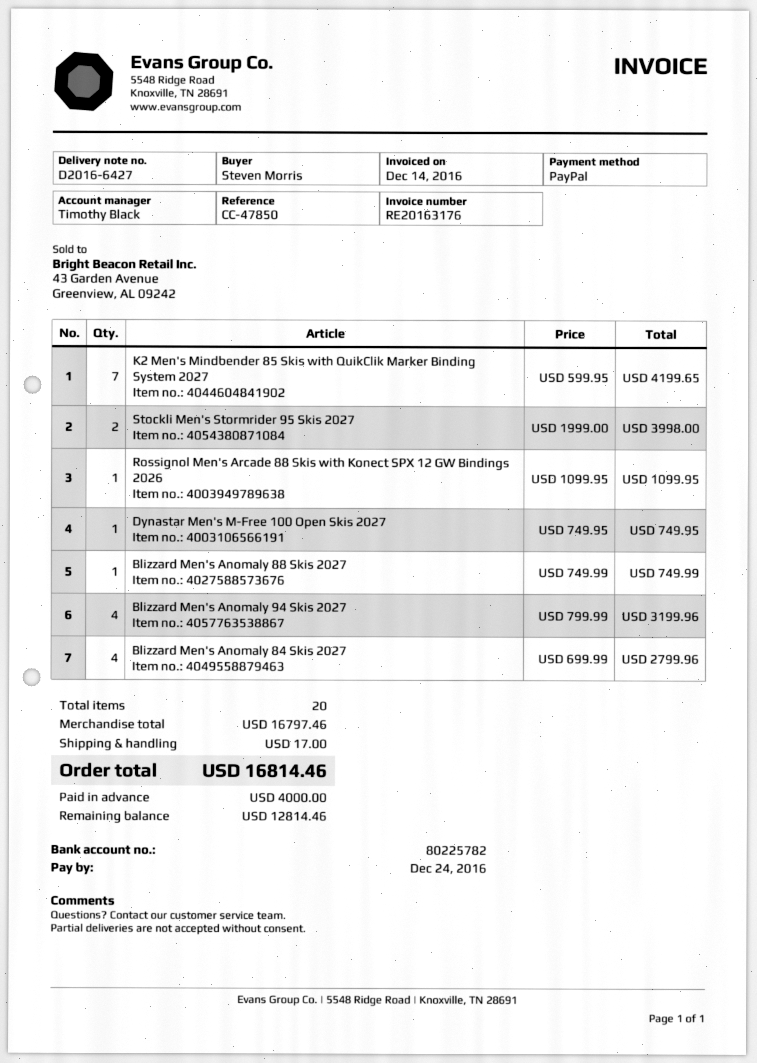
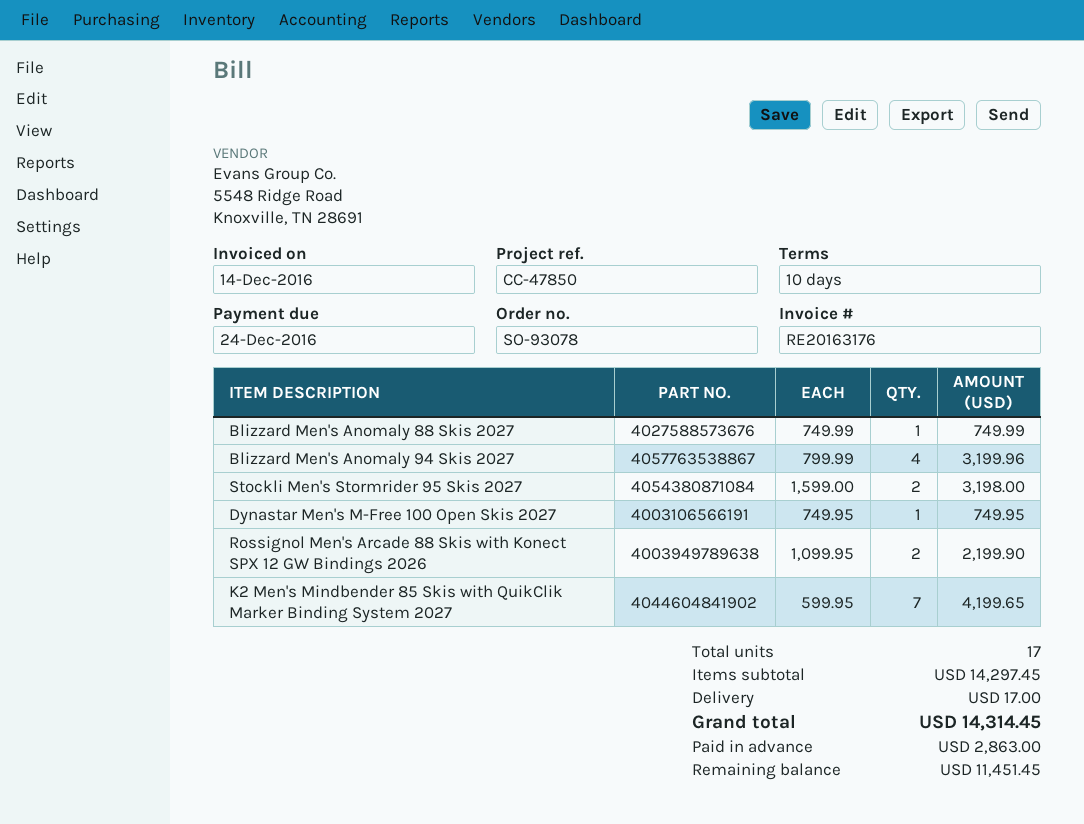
Stockli Men's Stormrider 95 Skis 2027: 2 x 1999.00 = 3998.00 -> 2 x 1599.00 = 3198.00
Rossignol Men's Arcade 88 Skis with Konect SPX 12 GW Bindings 2026: 1 x 1099.95 = 1099.95 -> 2 x 1099.95 = 2199.90
Blizzard Men's Anomaly 84 Skis 2027: 4 x 699.99 = 2799.96 -> none
total quantity: 20 -> 17
subtotal: 16797.46 -> 14297.45
total: 16814.46 -> 14314.45
deposit: 4000.00 -> 2863.00
balance: 12814.46 -> 11451.45

